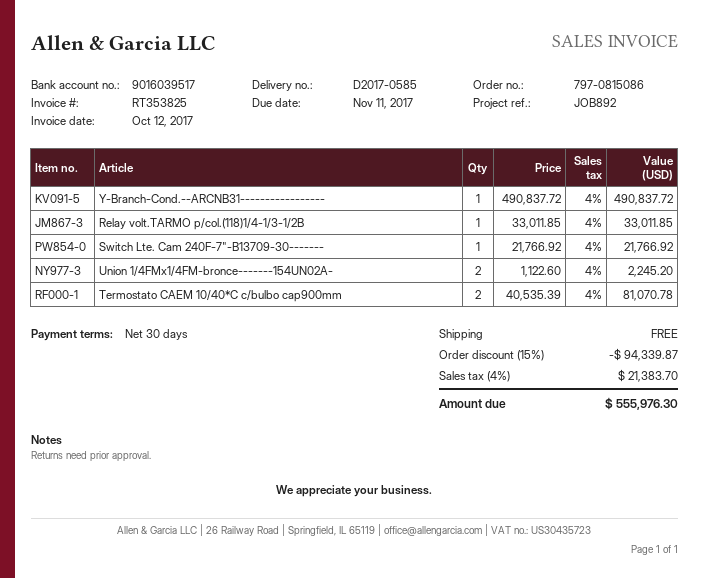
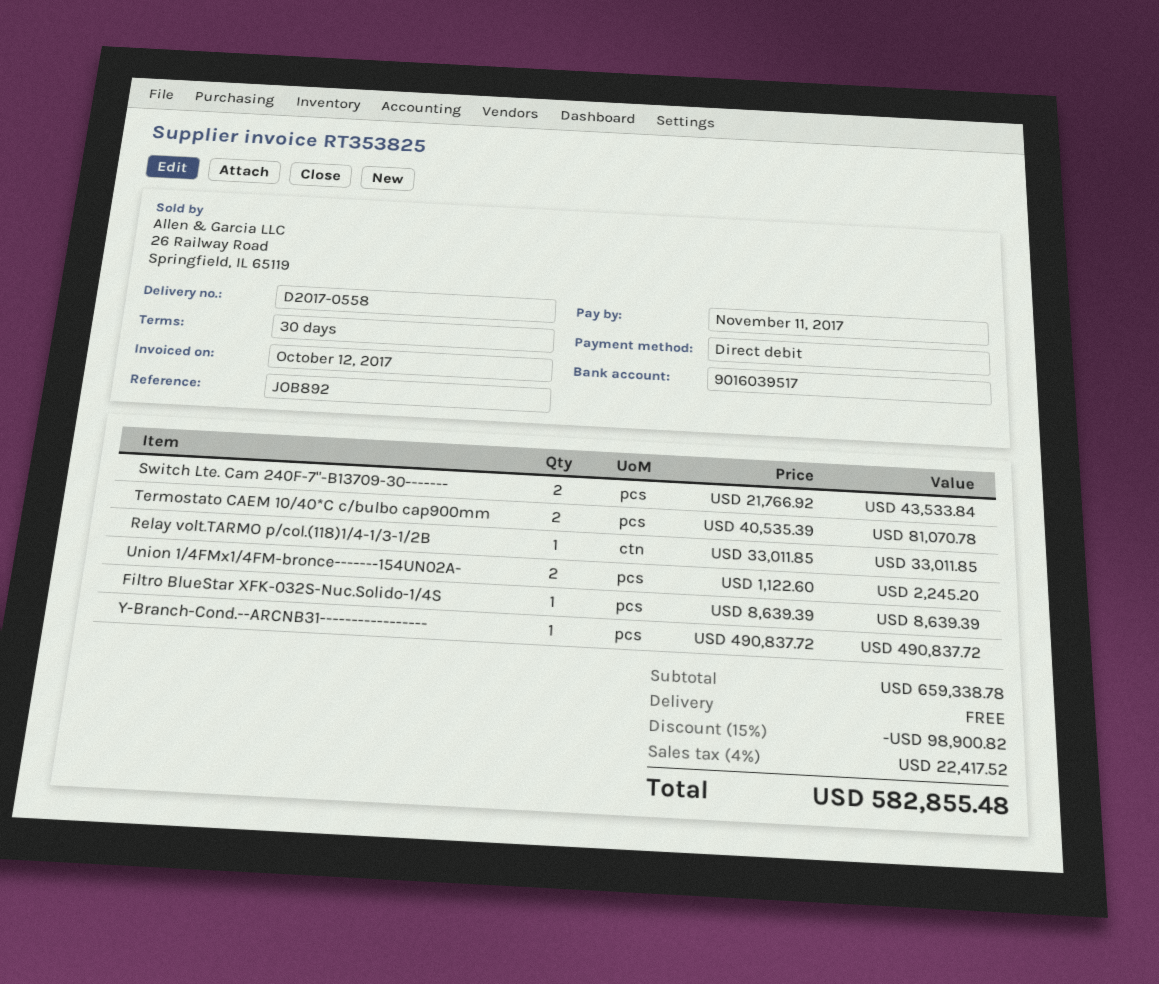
delivery note number: D2017-0585 -> D2017-0558
Switch Lte. Cam 240F-7"-B13709-30-------: 1 x 21766.92 = 21766.92 -> 2 x 21766.92 = 43533.84
Filtro BlueStar XFK-032S-Nuc.Solido-1/4S: none -> 1 x 8639.39 = 8639.39
discount: 15% = 94339.87 -> 15% = 98900.82
tax: 4% = 21383.70 -> 4% = 22417.52
total: 555976.30 -> 582855.48

